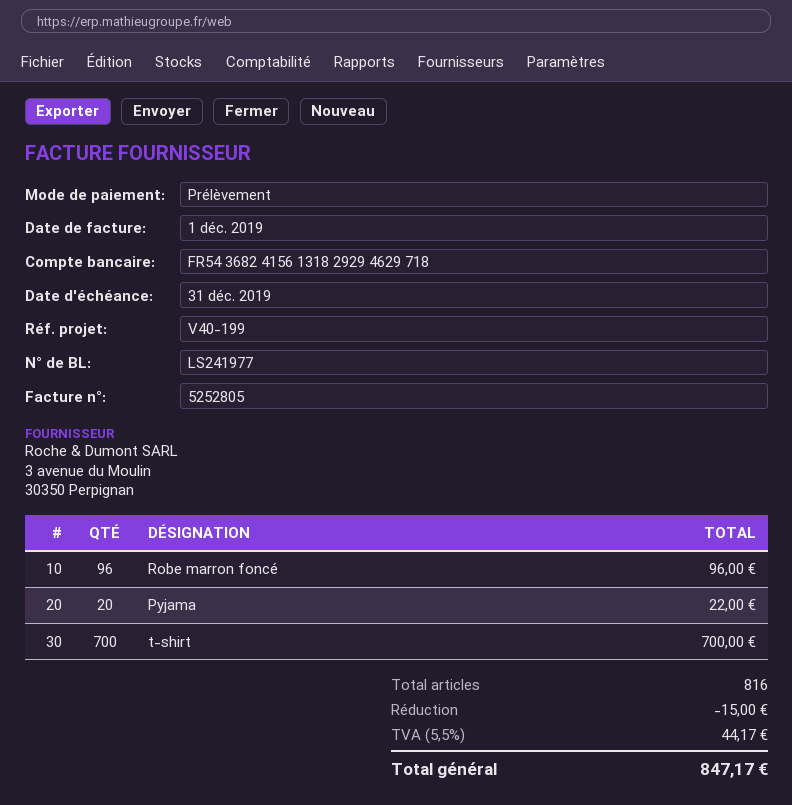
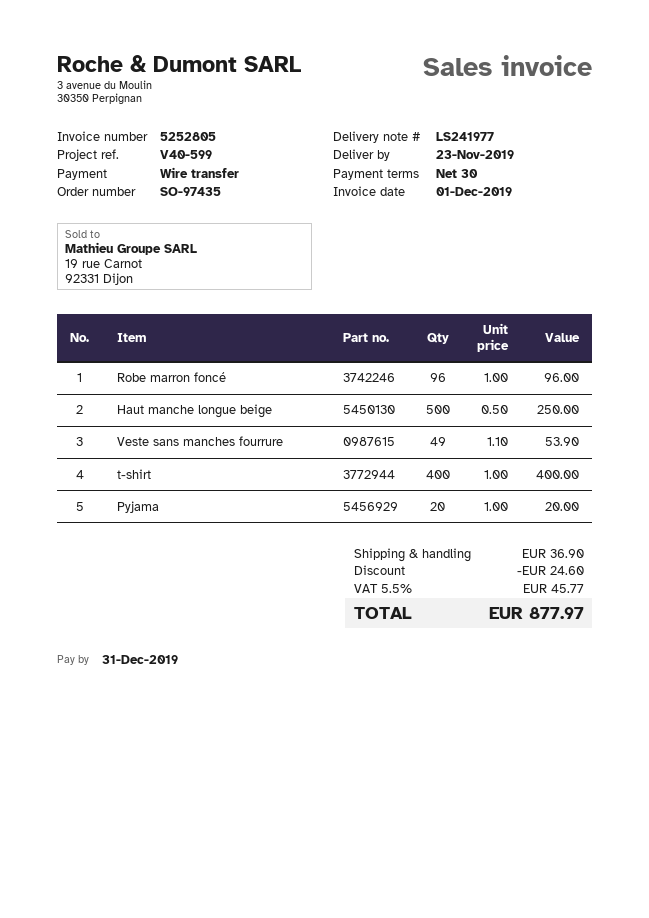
reference: V40-199 -> V40-599
payment method: direct debit -> bank transfer
Pyjama: 20 for 22.00 -> 20 for 20.00
t-shirt: 700 for 700.00 -> 400 for 400.00
Haut manche longue beige: none -> 500 for 250.00
Veste sans manches fourrure: none -> 49 for 53.90
discount: 15.00 -> 24.60
shipping: none -> 36.90
tax: 5.5% = 44.17 -> 5.5% = 45.77
total: 847.17 -> 877.97

